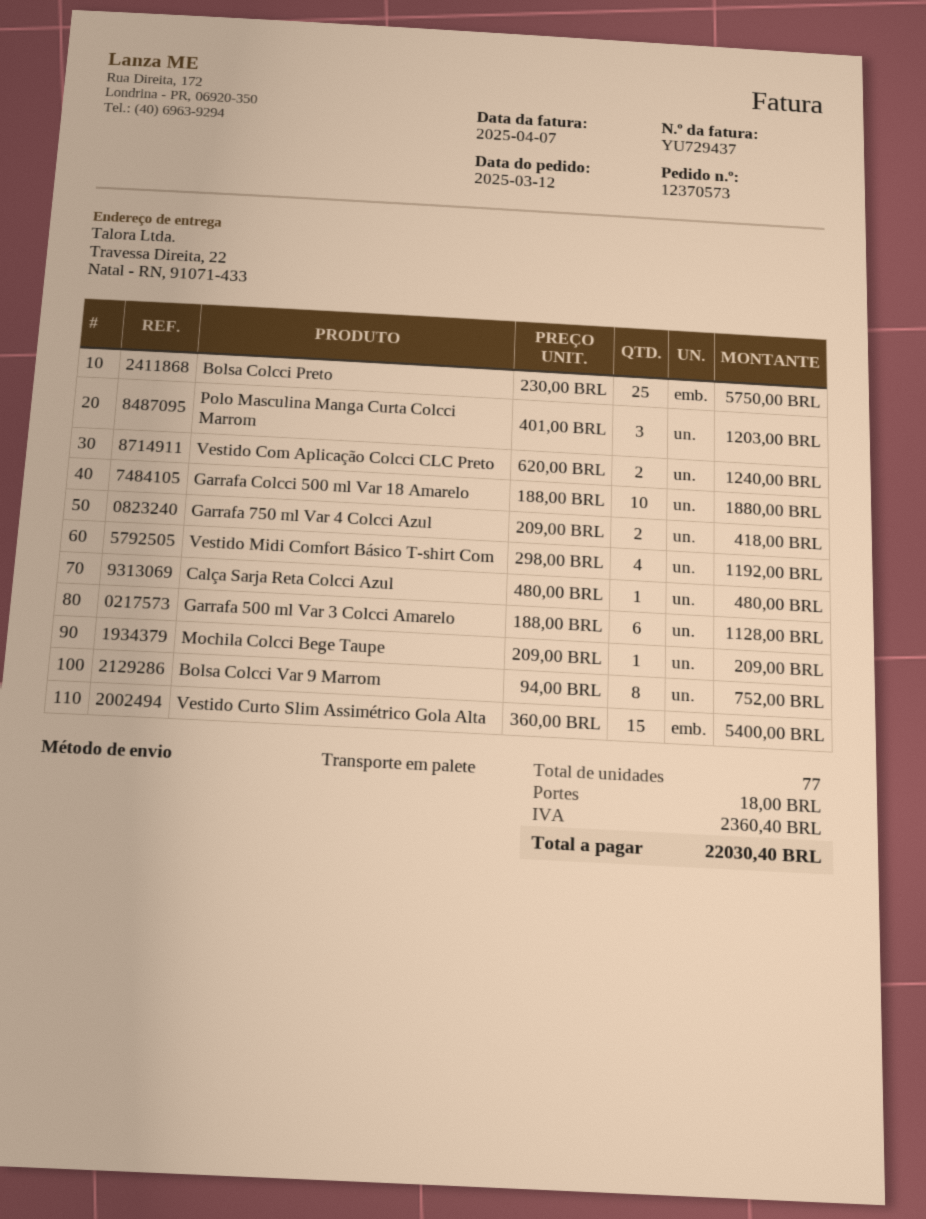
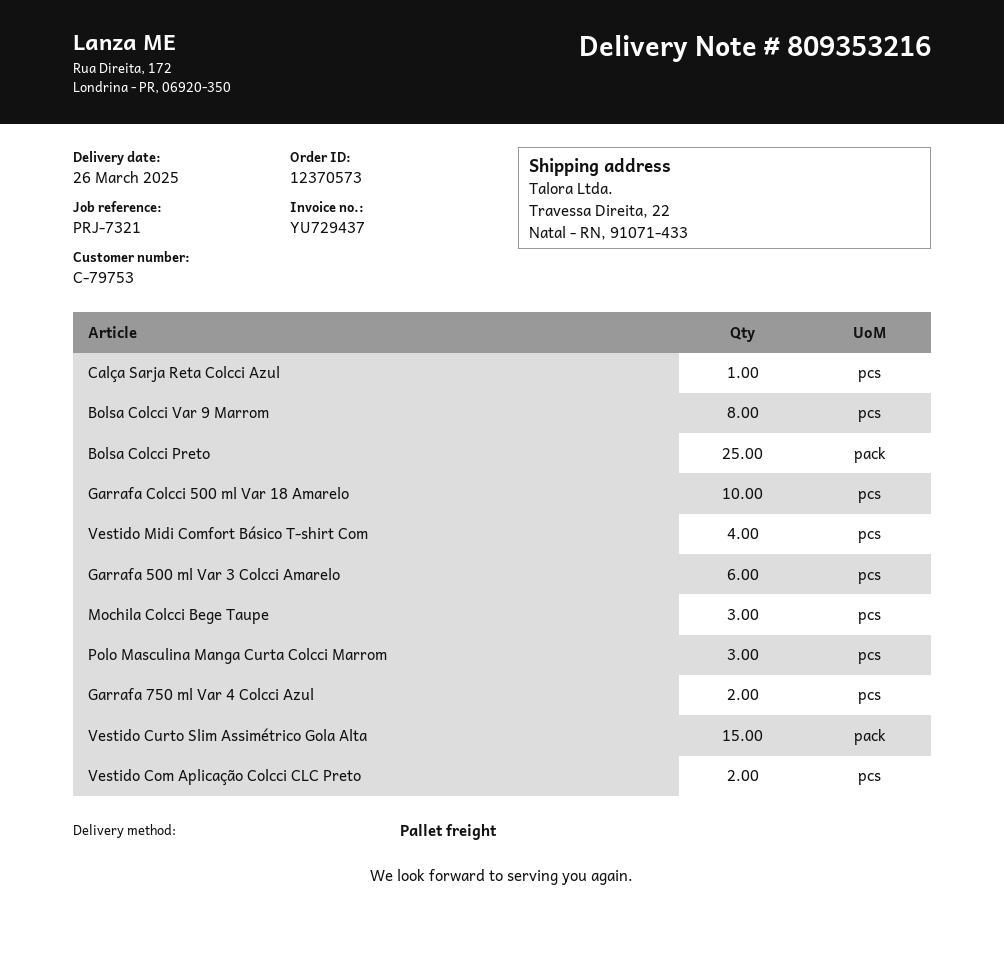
Mochila Colcci Bege Taupe: 1 -> 3

